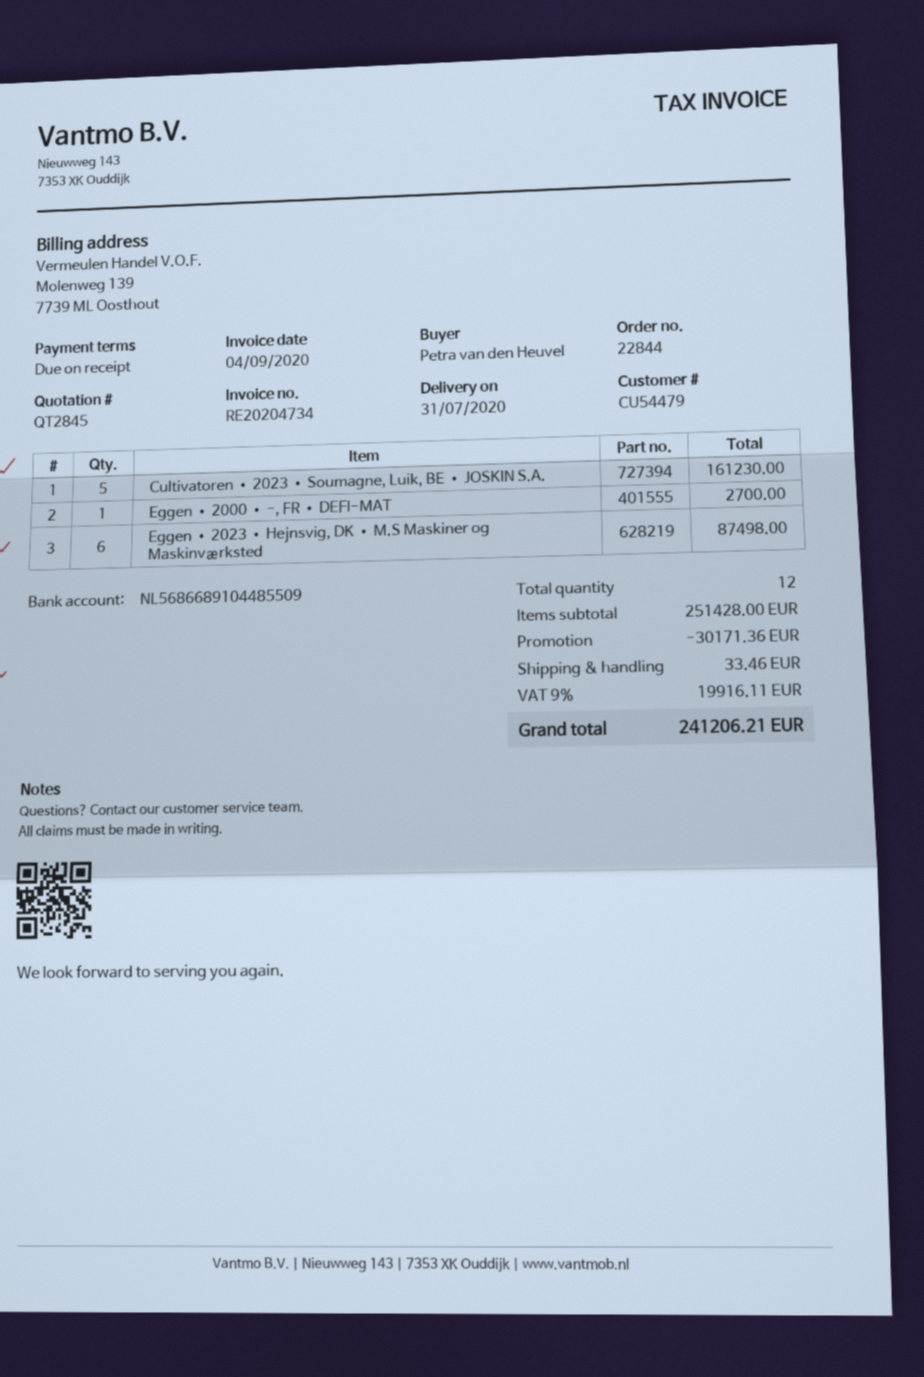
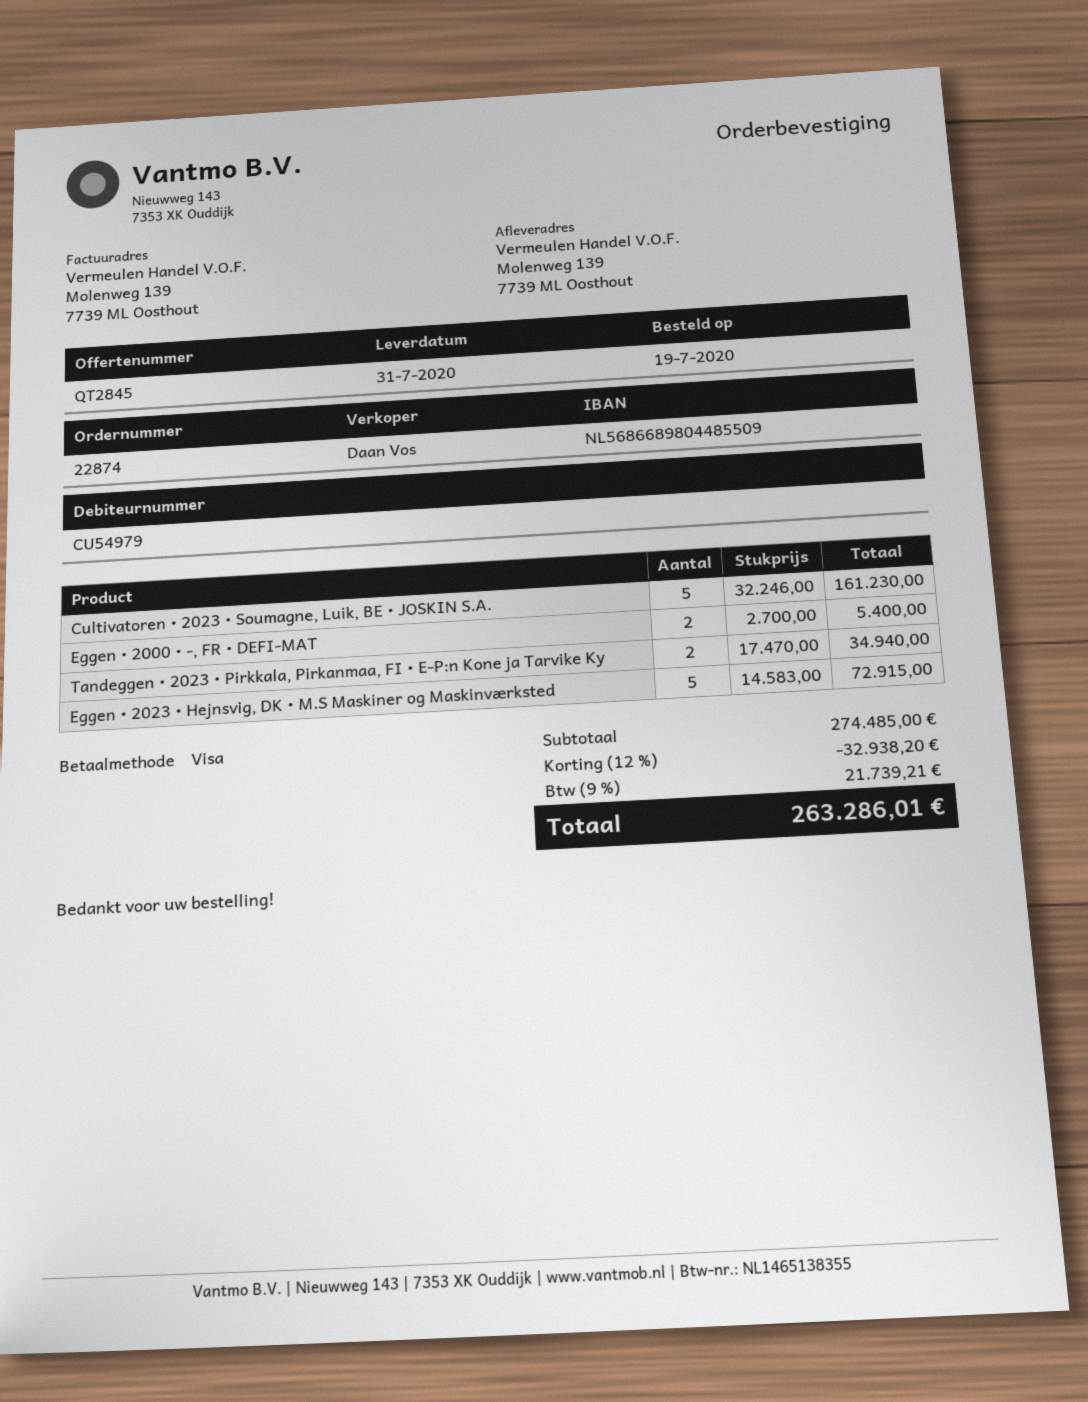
order number: 22844 -> 22874
customer number: CU54479 -> CU54979
bank account: NL5686689104485509 -> NL5686689804485509
Eggen • 2000 • -, FR • DEFI-MAT: 1 for 2700.00 -> 2 for 5400.00
Eggen • 2023 • Hejnsvig, DK • M.S Maskiner og Maskinværksted: 6 for 87498.00 -> 5 for 72915.00
Tandeggen • 2023 • Pirkkala, Pirkanmaa, FI • E-P:n Kone ja Tarvike Ky: none -> 2 for 34940.00
subtotal: 251428.00 -> 274485.00
discount: 30171.36 -> 32938.20
shipping: 33.46 -> none
tax: 9% = 19916.11 -> 9% = 21739.21
total: 241206.21 -> 263286.01

